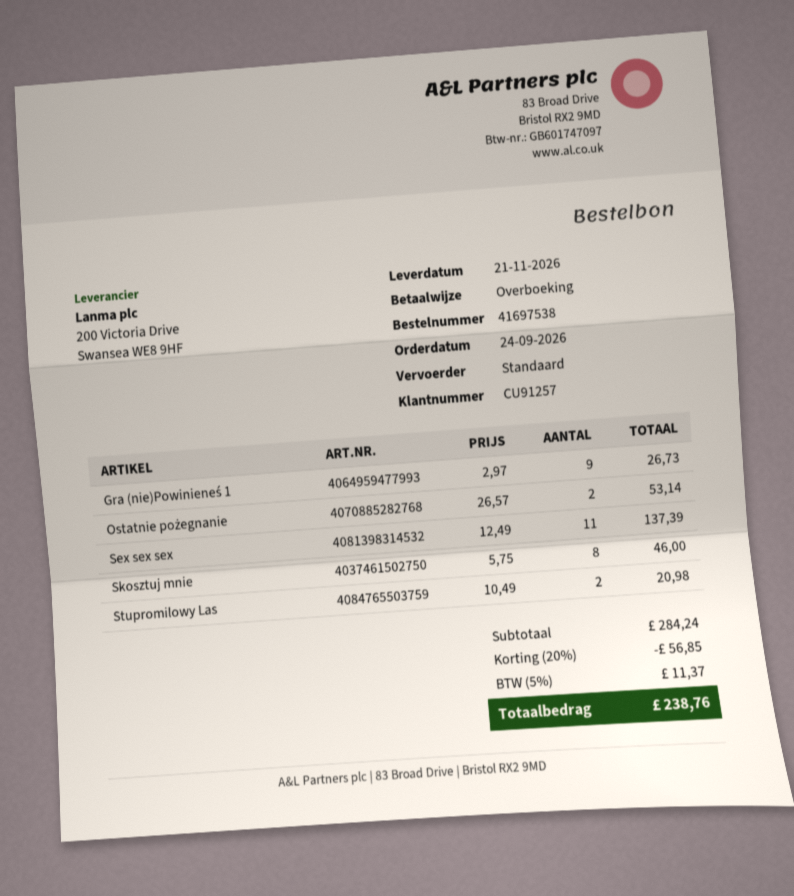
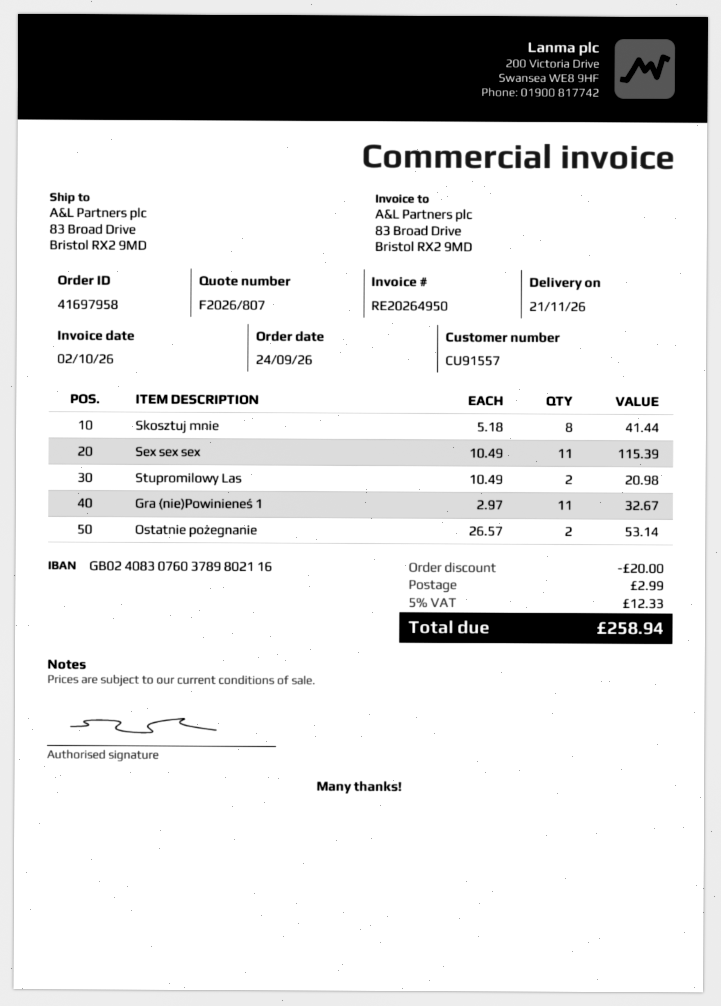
order number: 41697538 -> 41697958
customer number: CU91257 -> CU91557
Gra (nie)Powinieneś 1: 9 x 2.97 = 26.73 -> 11 x 2.97 = 32.67
Sex sex sex: 11 x 12.49 = 137.39 -> 11 x 10.49 = 115.39
Skosztuj mnie: 8 x 5.75 = 46.00 -> 8 x 5.18 = 41.44
discount: 56.85 -> 20.00
shipping: none -> 2.99
tax: 5% = 11.37 -> 5% = 12.33
total: 238.76 -> 258.94

